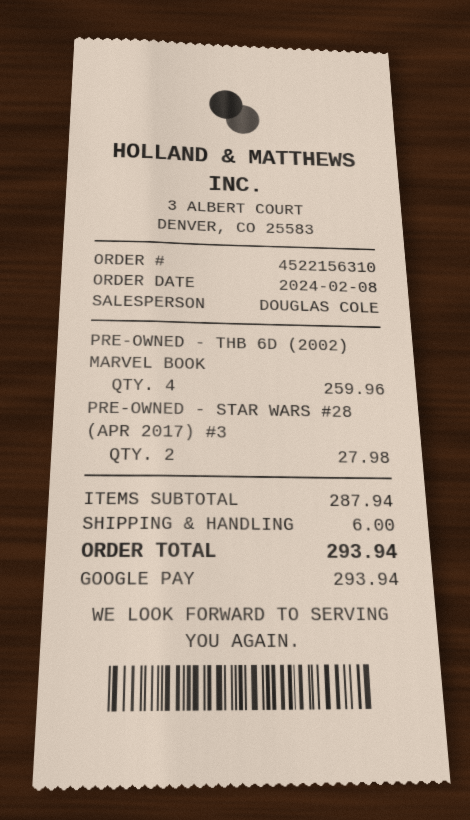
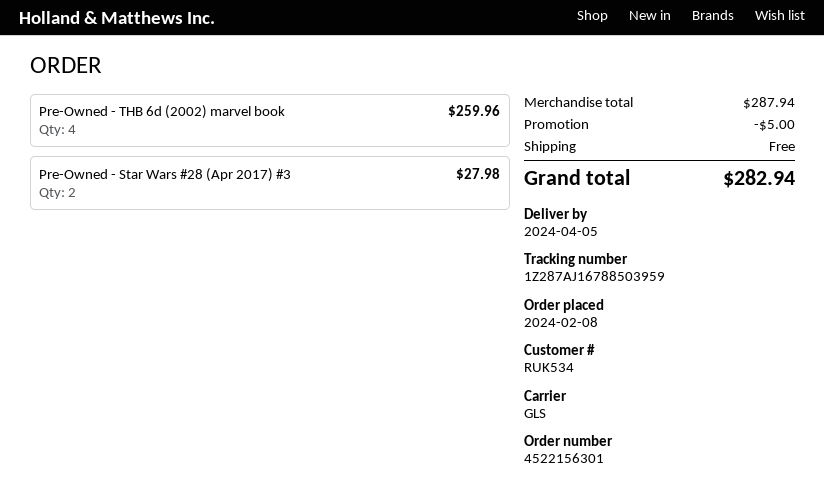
order number: 4522156310 -> 4522156301
discount: none -> 5.00
shipping: 6.00 -> 0.00
total: 293.94 -> 282.94

